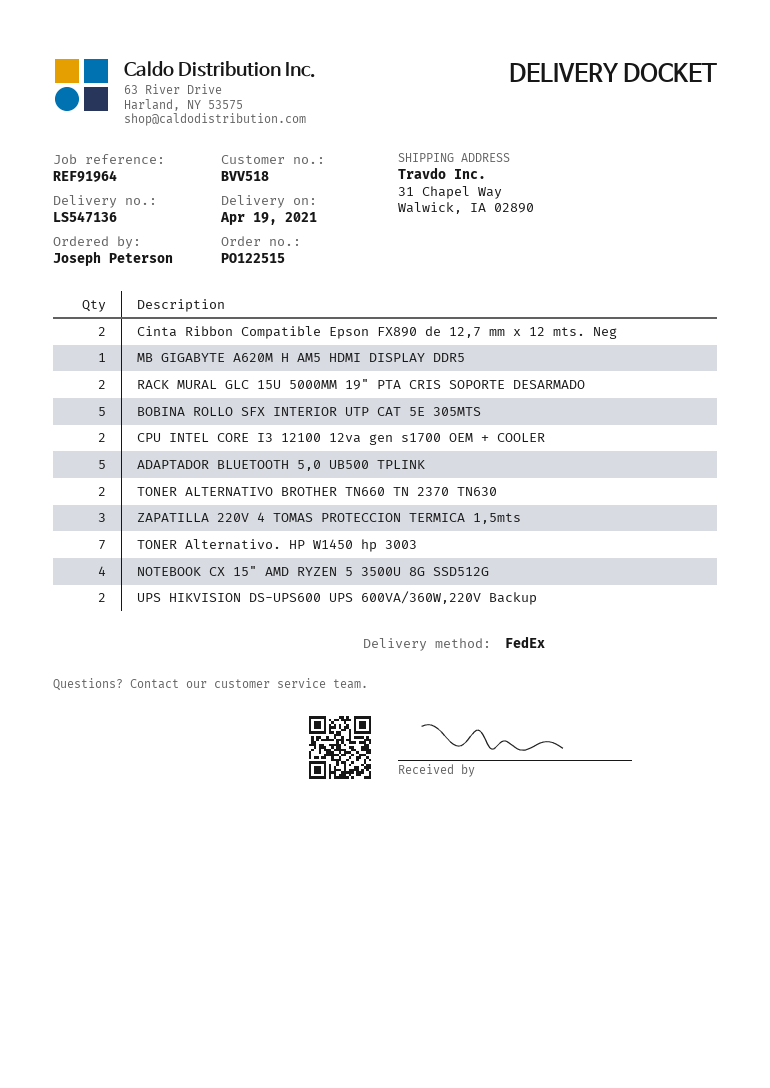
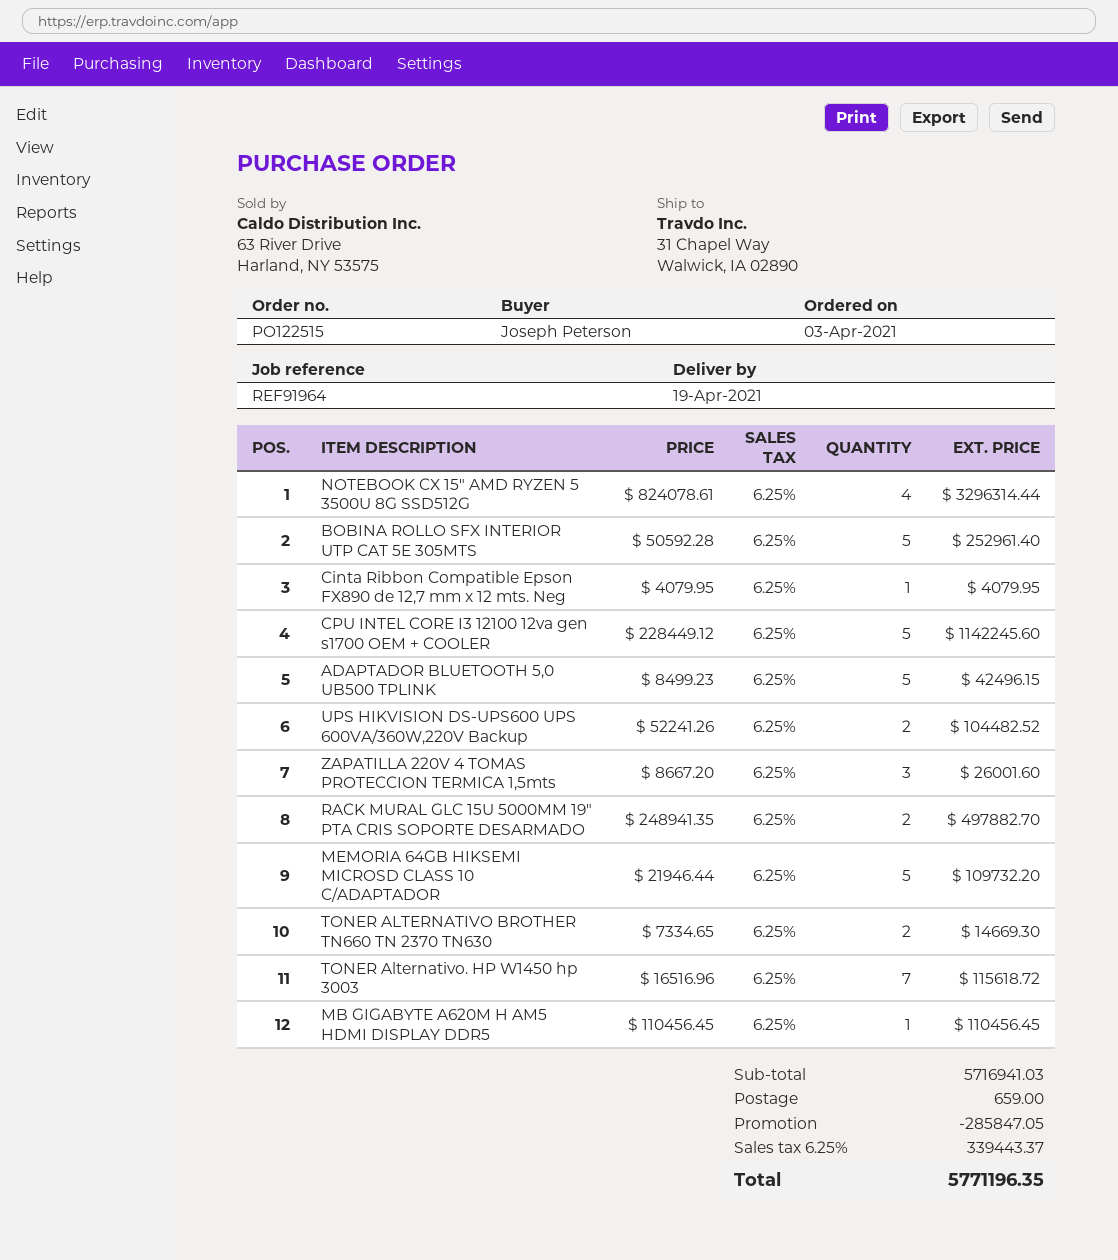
Cinta Ribbon Compatible Epson FX890 de 12,7 mm x 12 mts. Neg: 2 -> 1
CPU INTEL CORE I3 12100 12va gen s1700 OEM + COOLER: 2 -> 5
MEMORIA 64GB HIKSEMI MICROSD CLASS 10 C/ADAPTADOR: none -> 5

